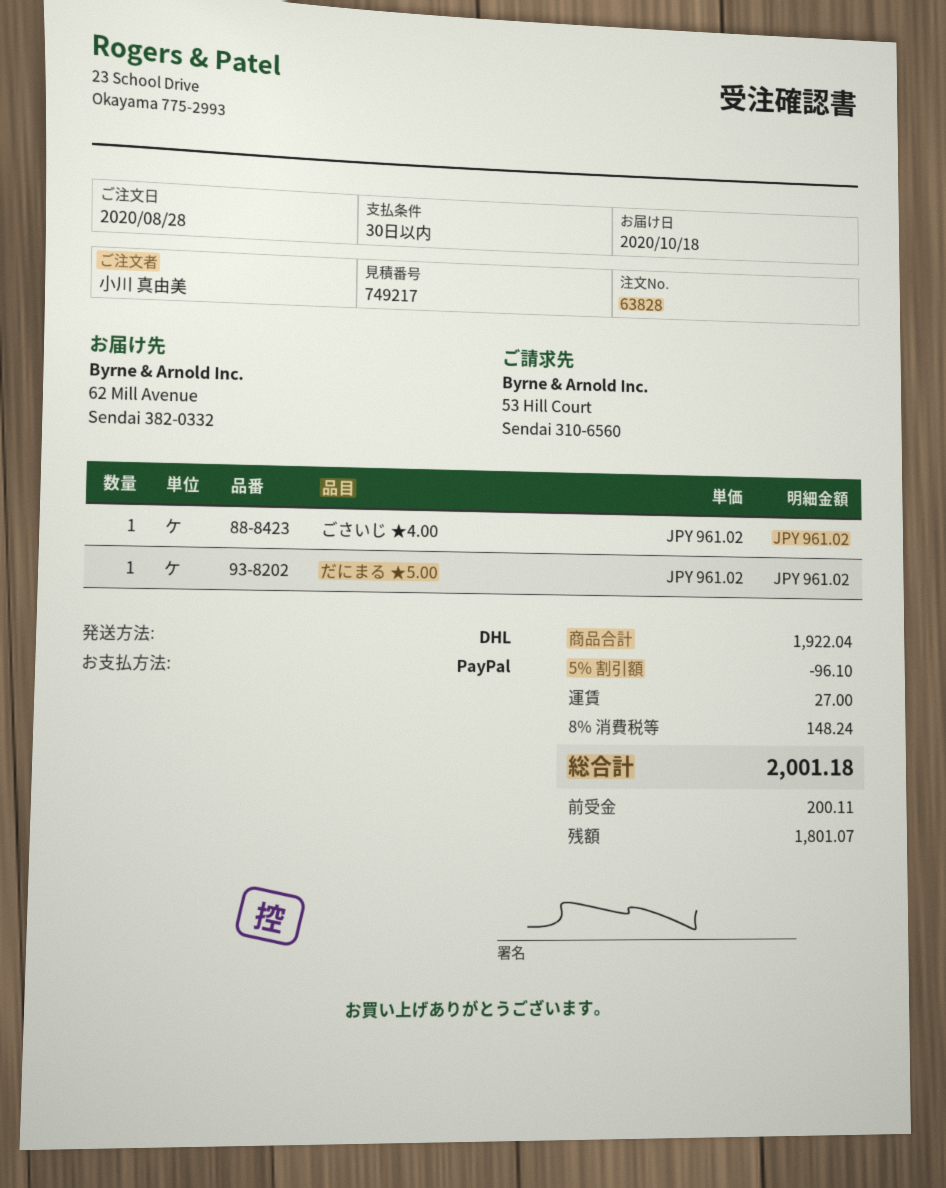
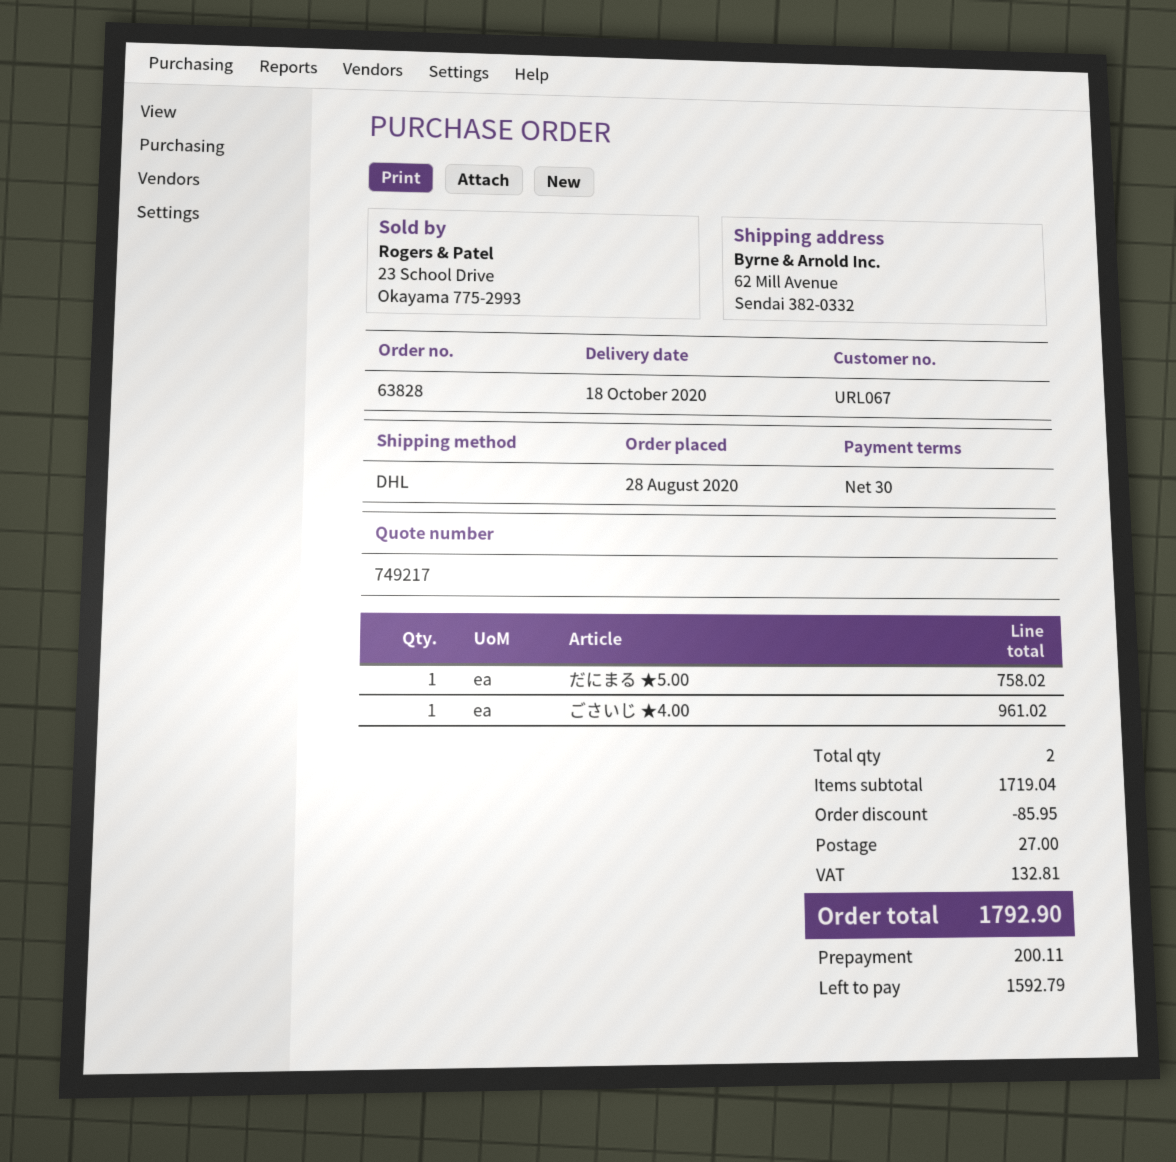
だにまる ★5.00: 1 for 961.02 -> 1 for 758.02
subtotal: 1922.04 -> 1719.04
discount: 96.10 -> 85.95
tax: 148.24 -> 132.81
total: 2001.18 -> 1792.90
balance: 1801.07 -> 1592.79

